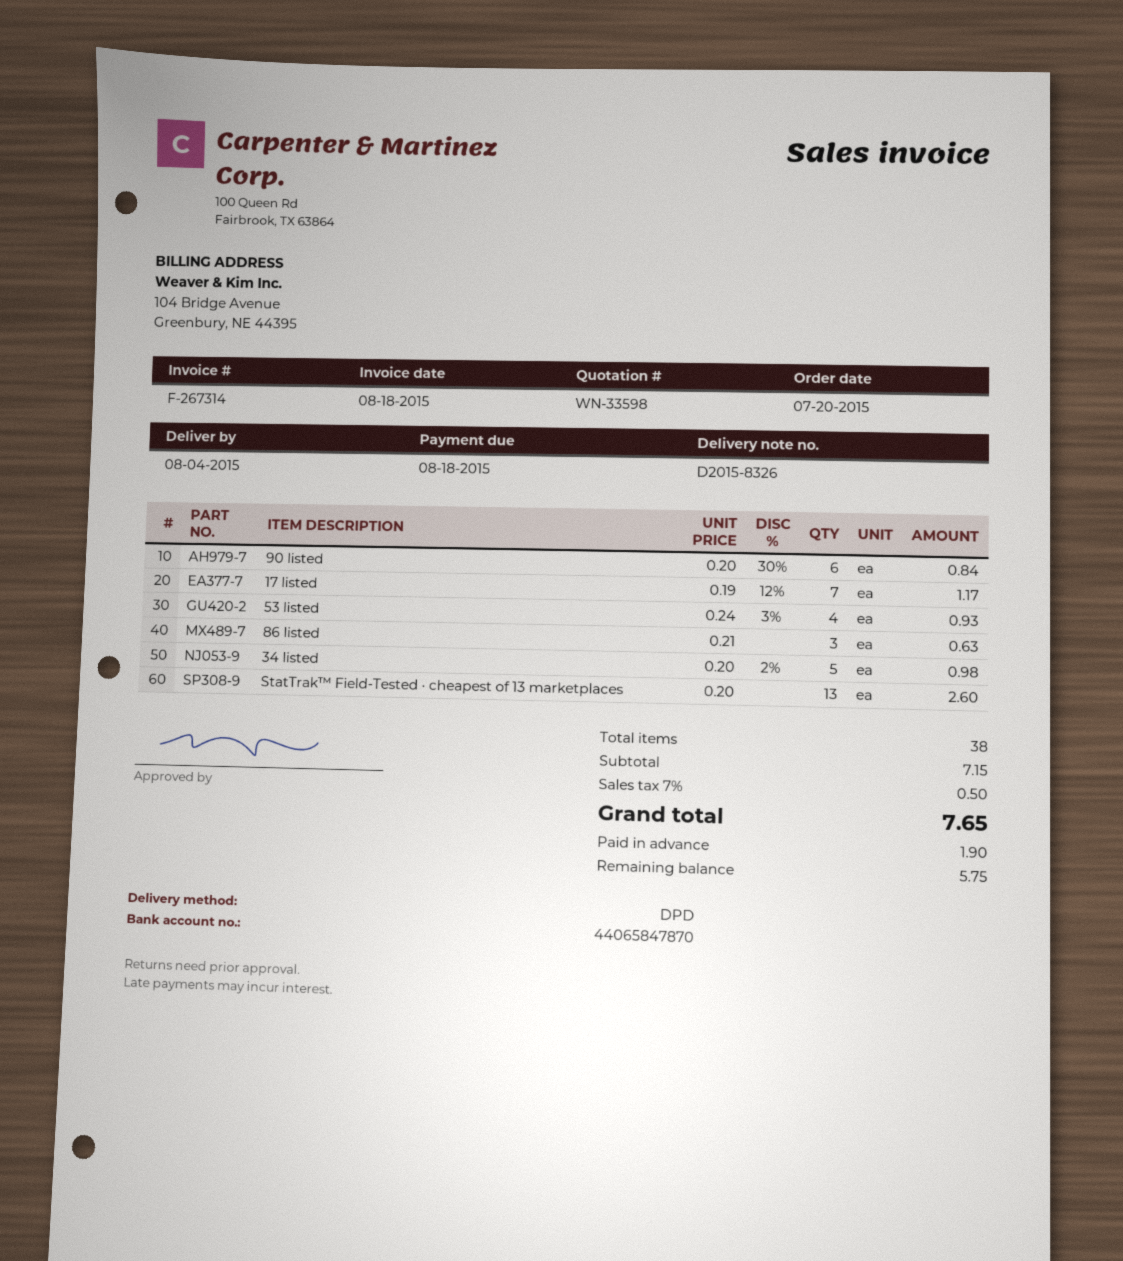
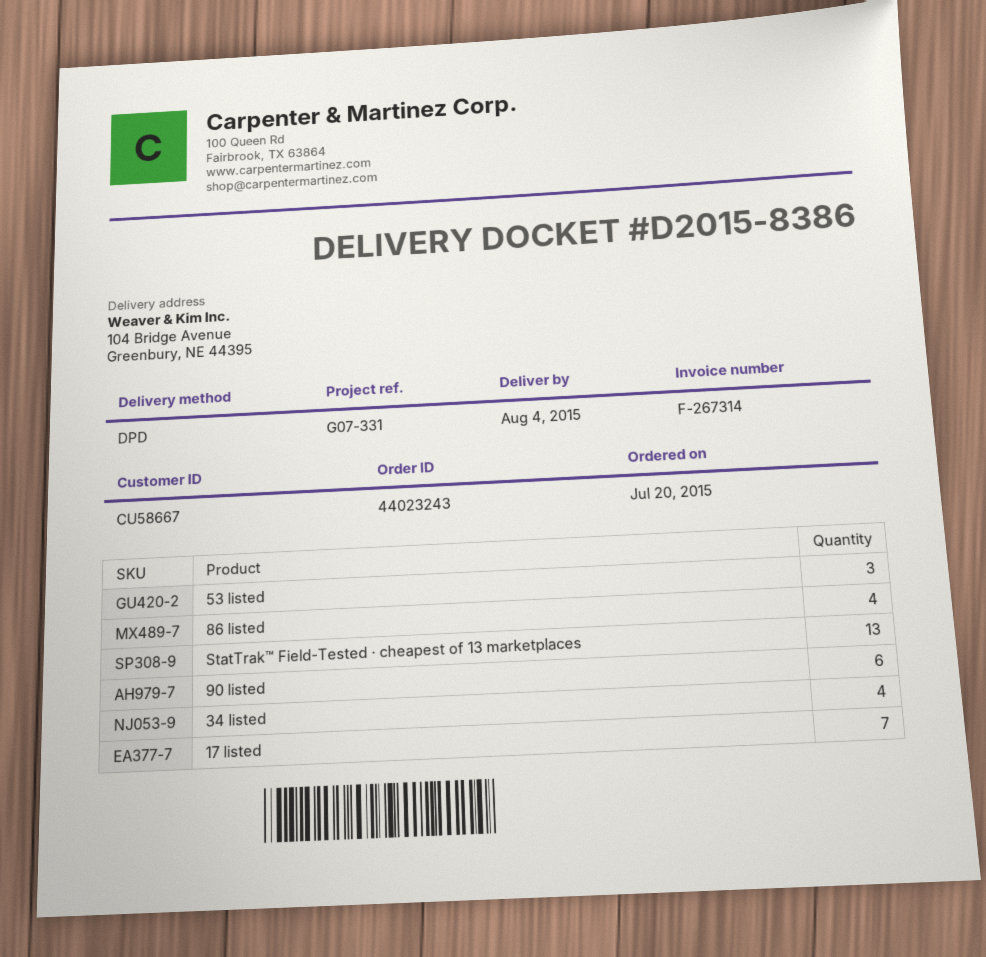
delivery note number: D2015-8326 -> D2015-8386
53 listed: 4 -> 3
86 listed: 3 -> 4
34 listed: 5 -> 4

